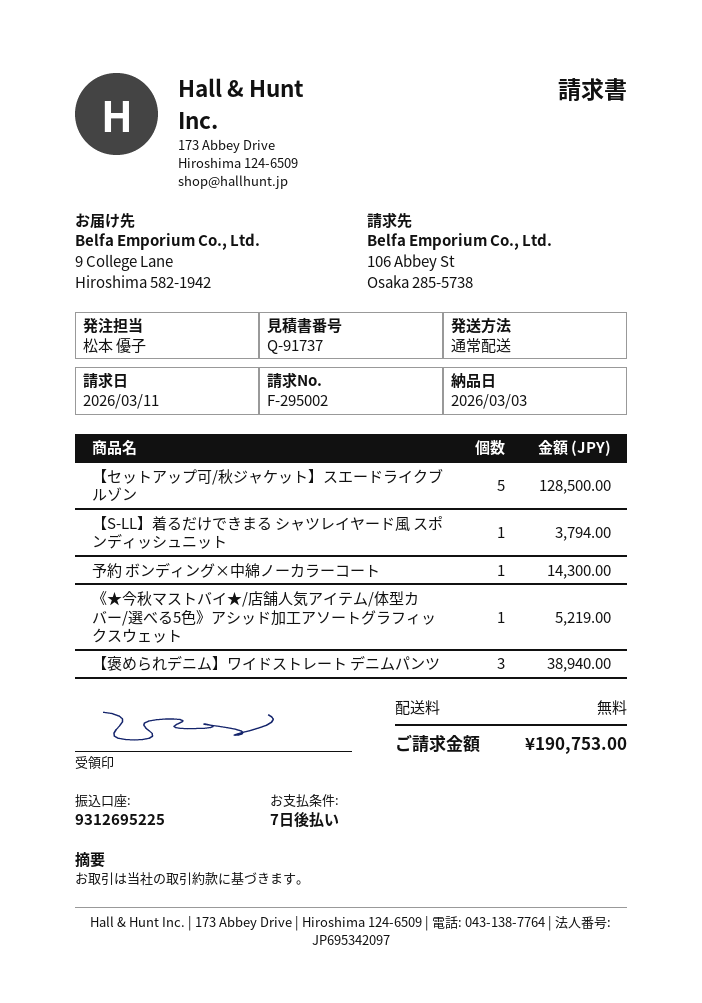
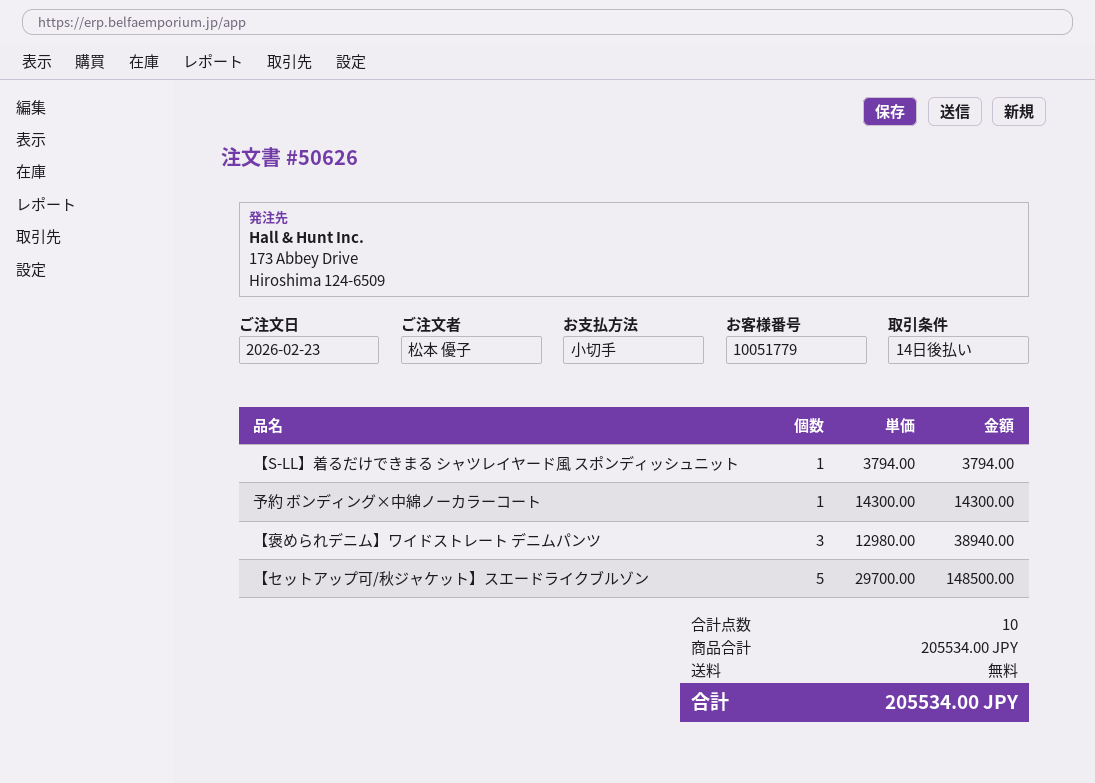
payment terms: 7 days -> 14 days
【セットアップ可/秋ジャケット】スエードライクブルゾン: 5 for 128500.00 -> 5 for 148500.00
《★今秋マストバイ★/店舗人気アイテム/体型カバー/選べる5色》アシッド加工アソートグラフィックスウェット: 1 for 5219.00 -> none
total: 190753.00 -> 205534.00

